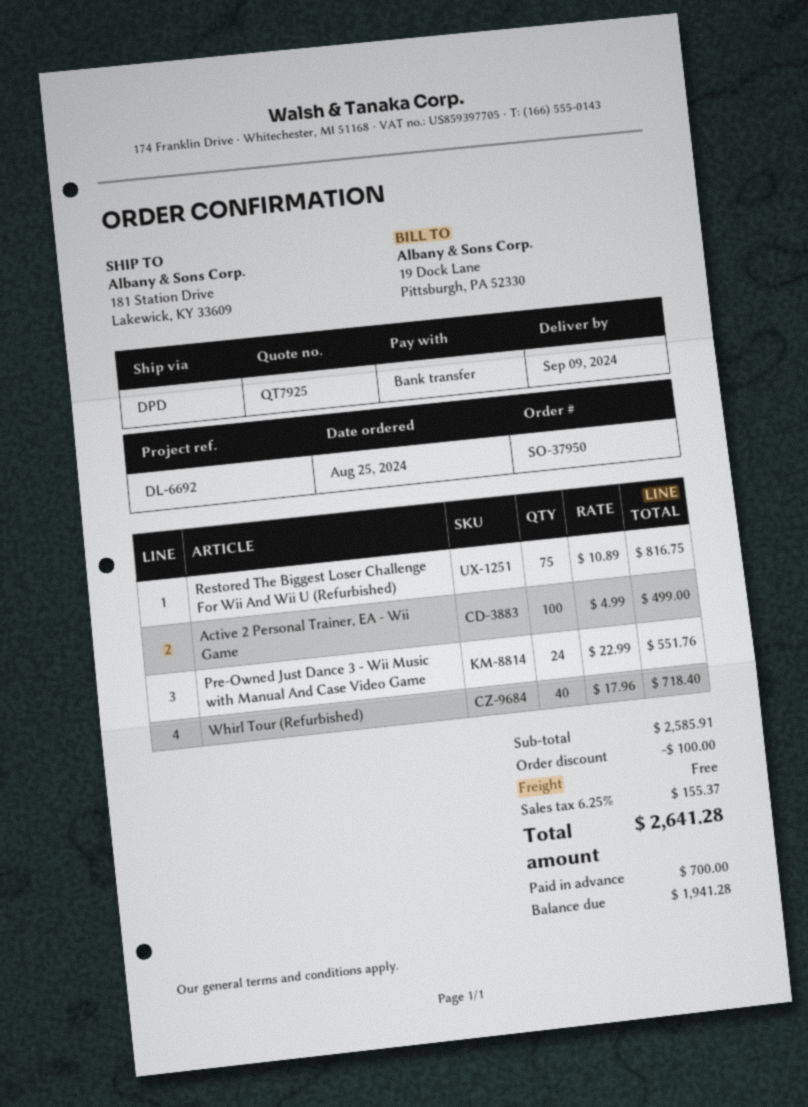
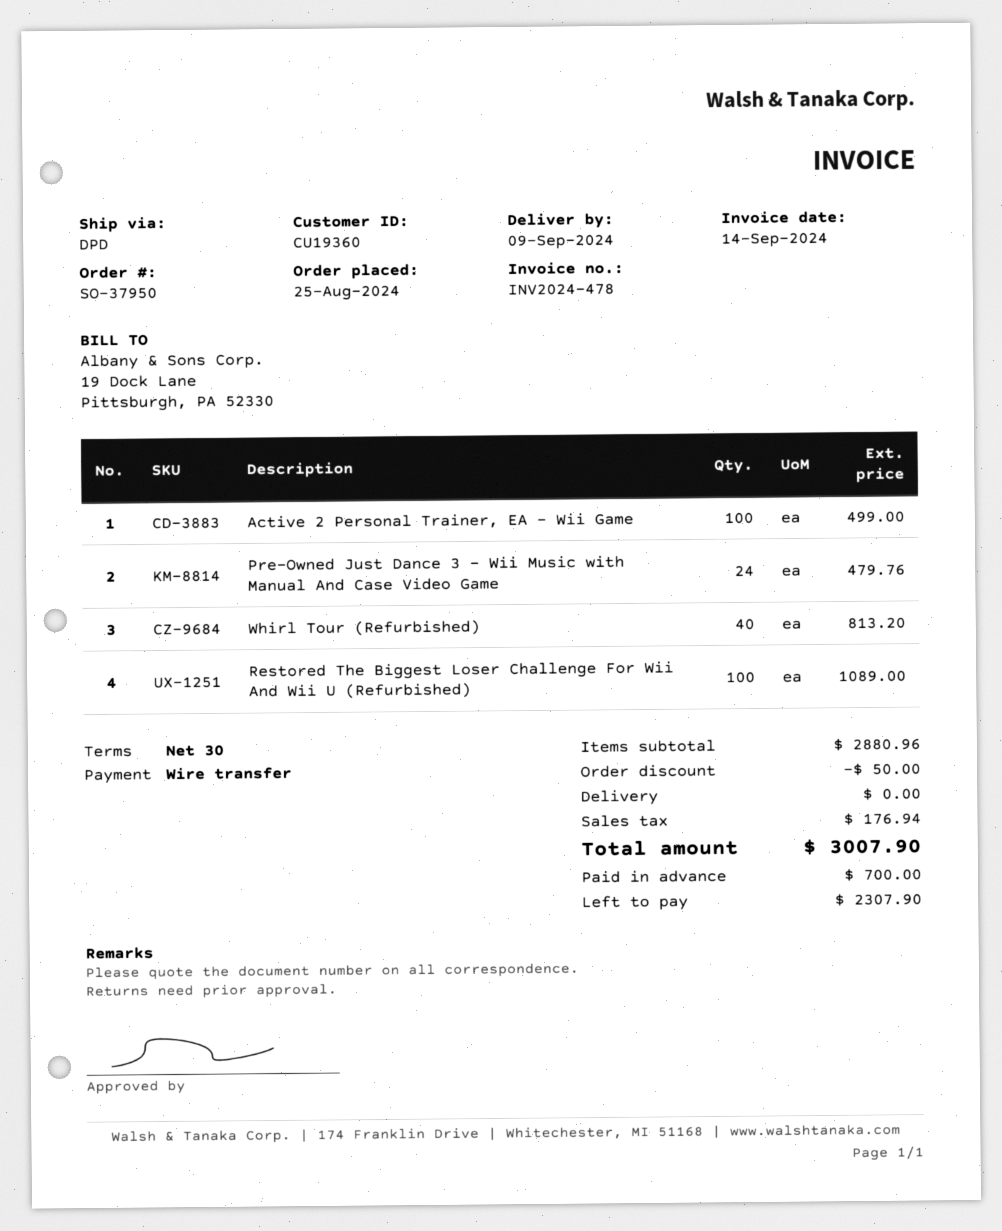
Restored The Biggest Loser Challenge For Wii And Wii U (Refurbished): 75 for 816.75 -> 100 for 1089.00
Pre-Owned Just Dance 3 - Wii Music with Manual And Case Video Game: 24 for 551.76 -> 24 for 479.76
Whirl Tour (Refurbished): 40 for 718.40 -> 40 for 813.20
subtotal: 2585.91 -> 2880.96
discount: 100.00 -> 50.00
tax: 155.37 -> 176.94
total: 2641.28 -> 3007.90
balance: 1941.28 -> 2307.90

